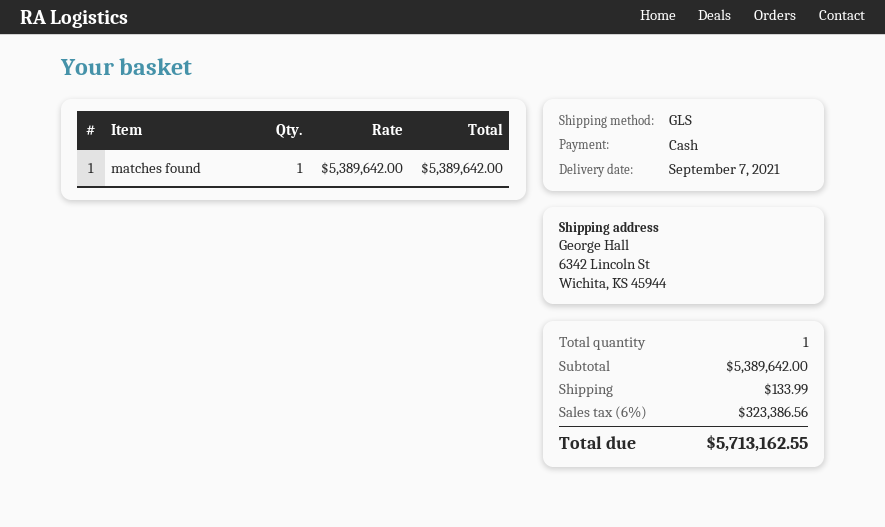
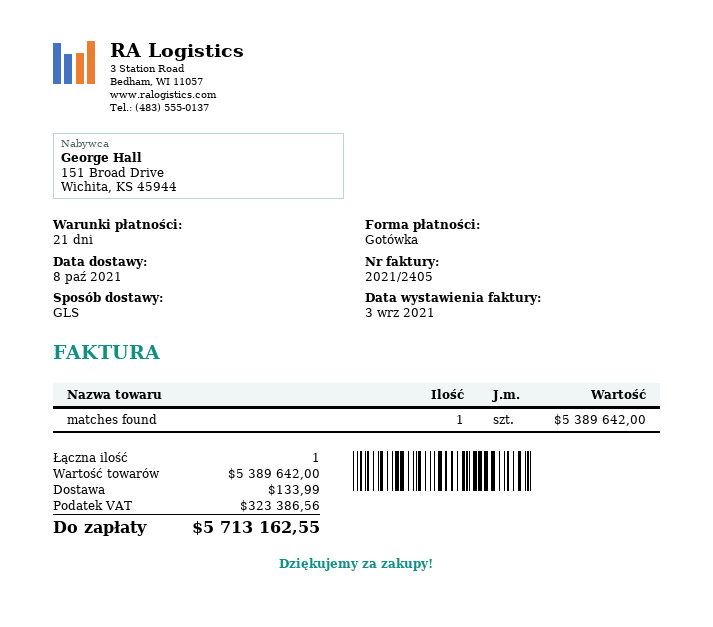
delivery date: 2021-09-07 -> 2021-10-08

